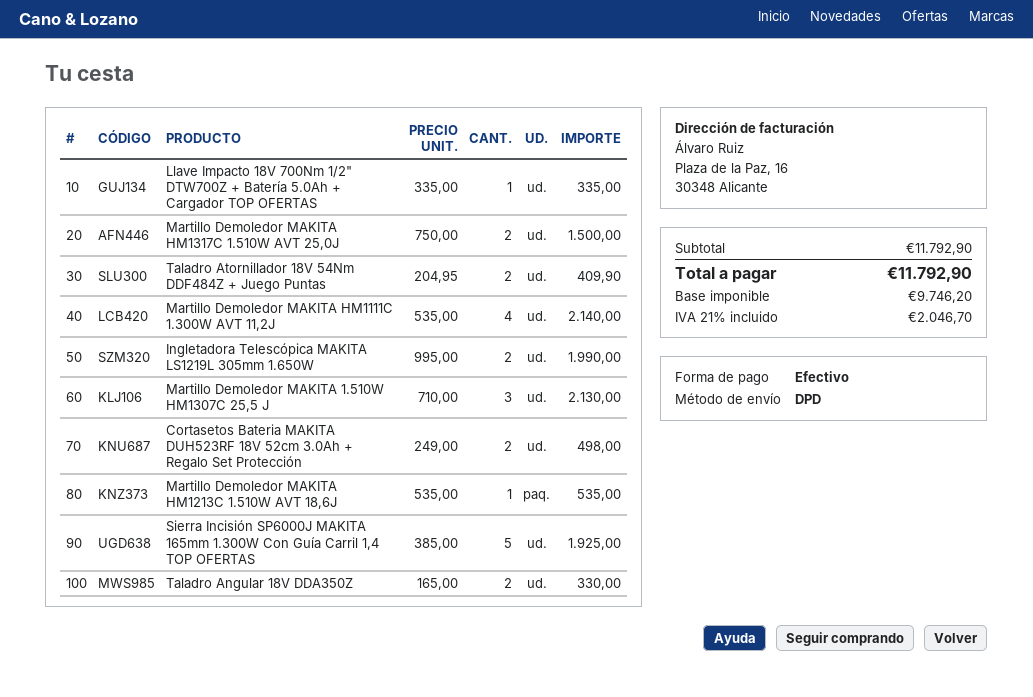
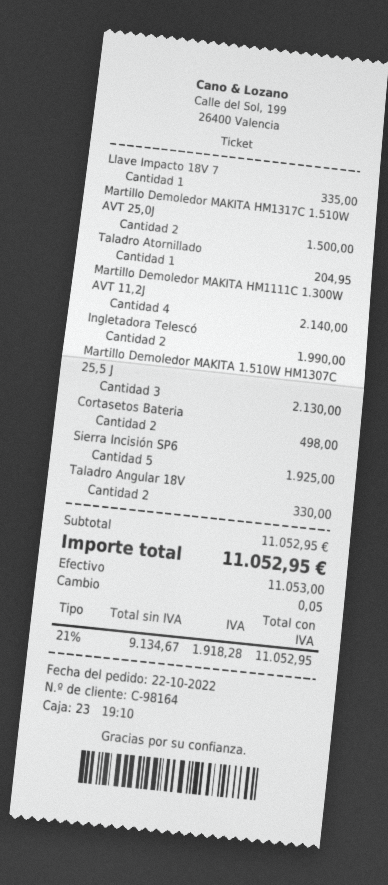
Taladro Atornillador 18V 54Nm DDF484Z + Juego Puntas: 2 for 409.90 -> 1 for 204.95
Martillo Demoledor MAKITA HM1213C 1.510W AVT 18,6J: 1 for 535.00 -> none
subtotal: 11792.90 -> 11052.95
net: 9746.20 -> 9134.67
tax: 21% = 2046.70 -> 21% = 1918.28
total: 11792.90 -> 11052.95

